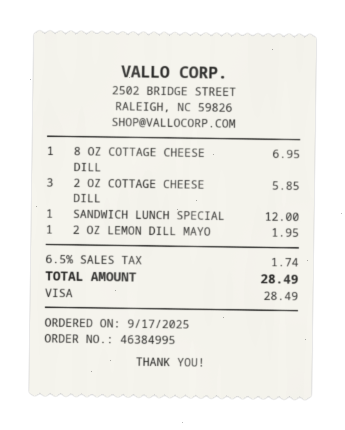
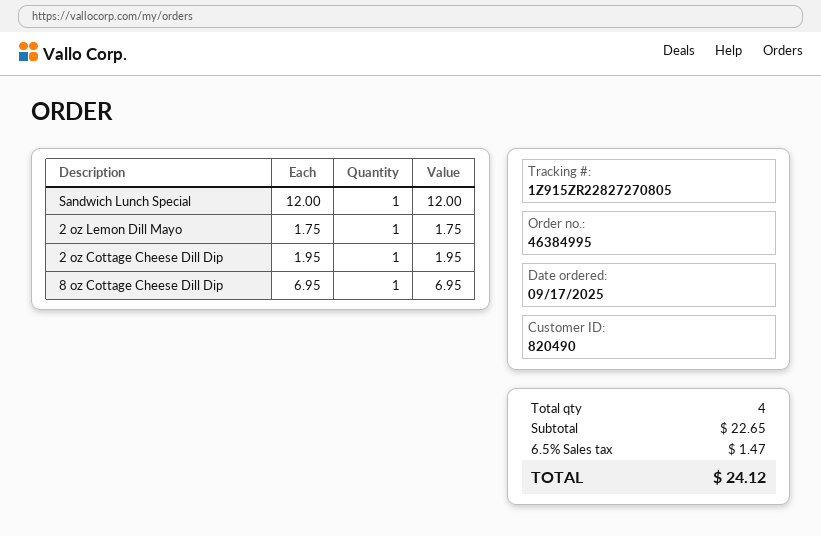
2 OZ COTTAGE CHEESE DILL: 3 for 5.85 -> 1 for 1.95
2 OZ LEMON DILL MAYO: 1 for 1.95 -> 1 for 1.75
tax: 6.5% = 1.74 -> 6.5% = 1.47
total: 28.49 -> 24.12

